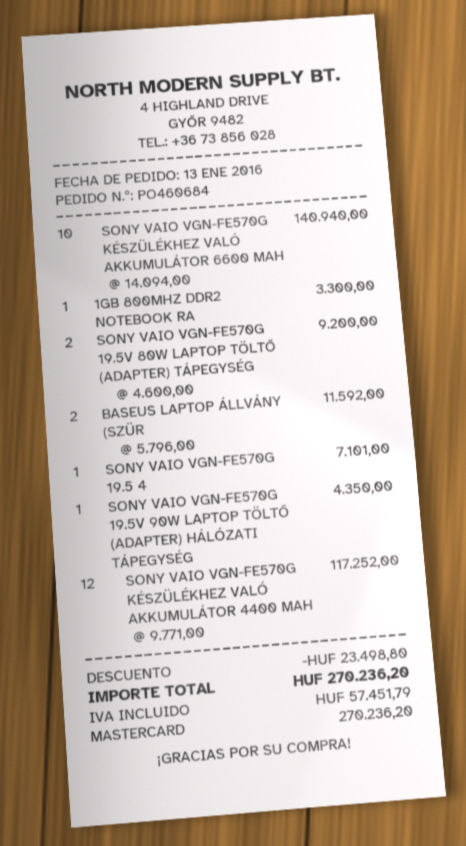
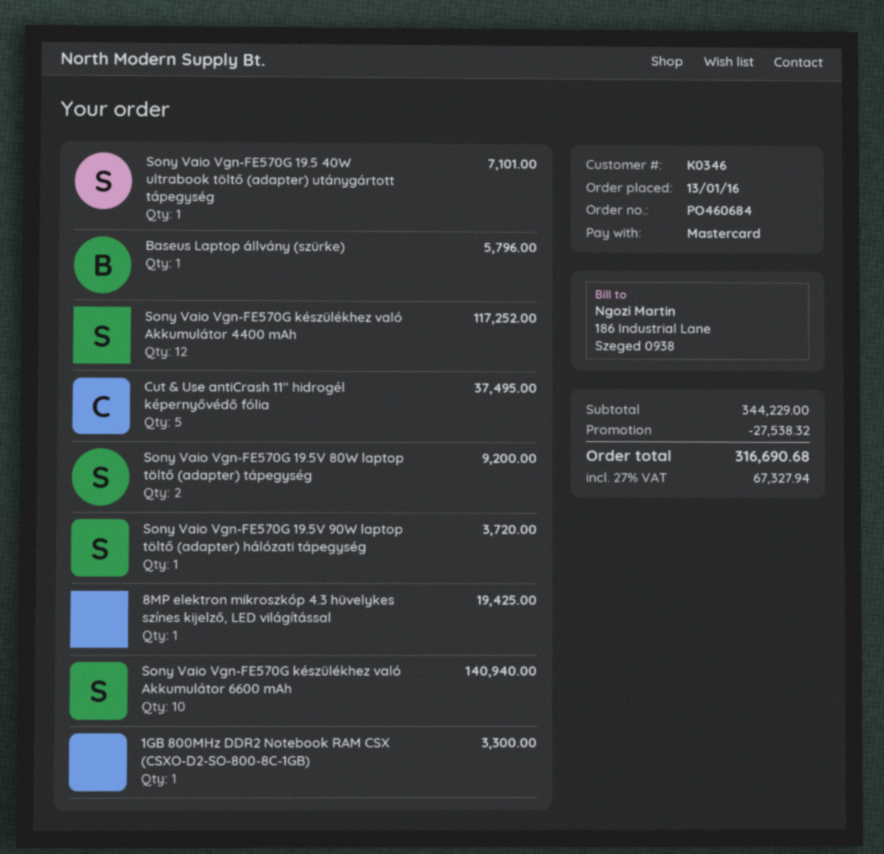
BASEUS LAPTOP ÁLLVÁNY (SZÜR: 2 for 11592.00 -> 1 for 5796.00
SONY VAIO VGN-FE570G 19.5V 90W LAPTOP TÖLTŐ (ADAPTER) HÁLÓZATI TÁPEGYSÉG: 1 for 4350.00 -> 1 for 3720.00
Cut & Use antiCrash 11" hidrogél képernyővédő fólia: none -> 5 for 37495.00
8MP elektron mikroszkóp 4.3 hüvelykes színes kijelző, LED világítással: none -> 1 for 19425.00
discount: 23498.80 -> 27538.32
tax: 57451.79 -> 67327.94
total: 270236.20 -> 316690.68

